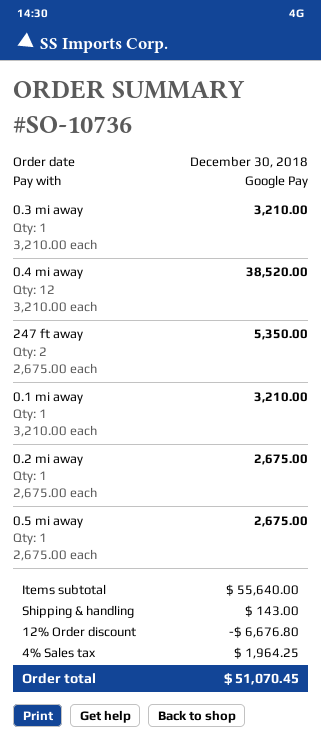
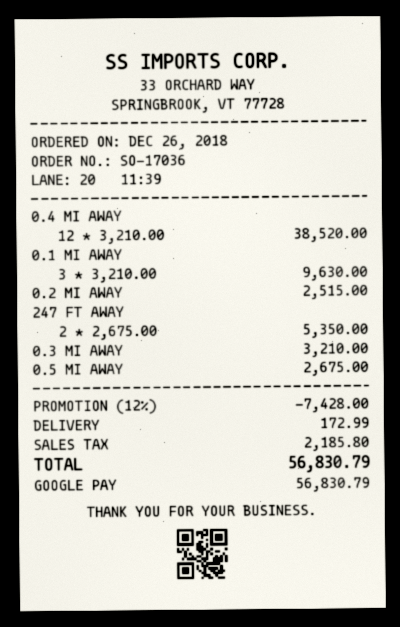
order number: SO-10736 -> SO-17036
order date: 2018-12-30 -> 2018-12-26
0.1 mi away: 1 x 3210.00 = 3210.00 -> 3 x 3210.00 = 9630.00
0.2 mi away: 1 x 2675.00 = 2675.00 -> 1 x 2515.00 = 2515.00
discount: 12% = 6676.80 -> 12% = 7428.00
shipping: 143.00 -> 172.99
tax: 1964.25 -> 2185.80
total: 51070.45 -> 56830.79

